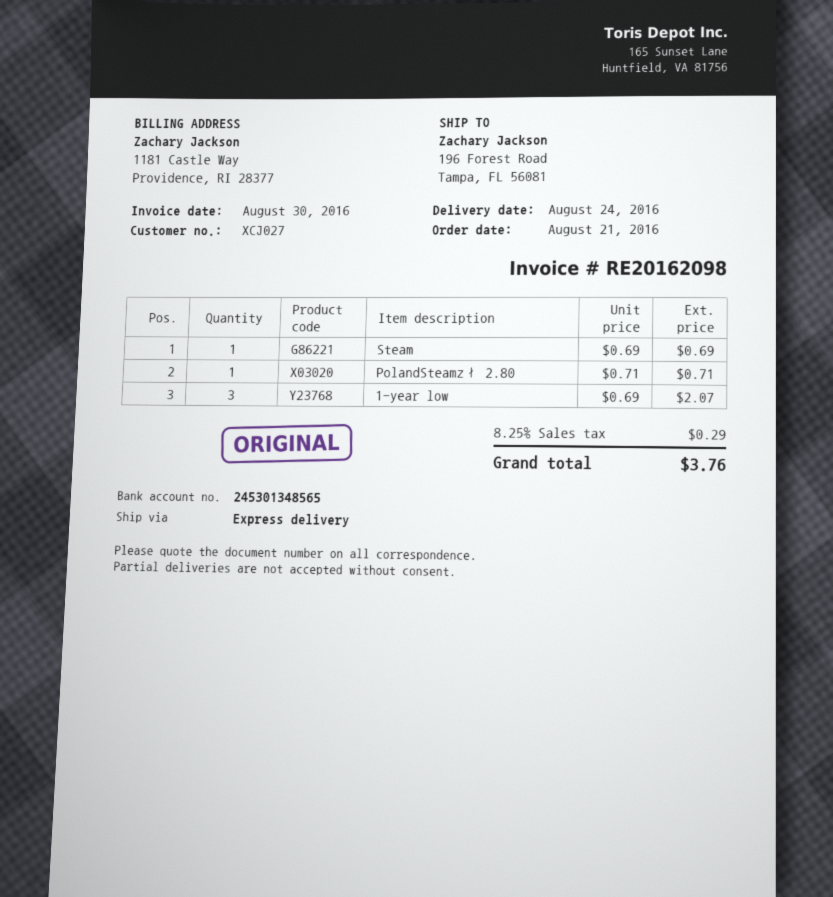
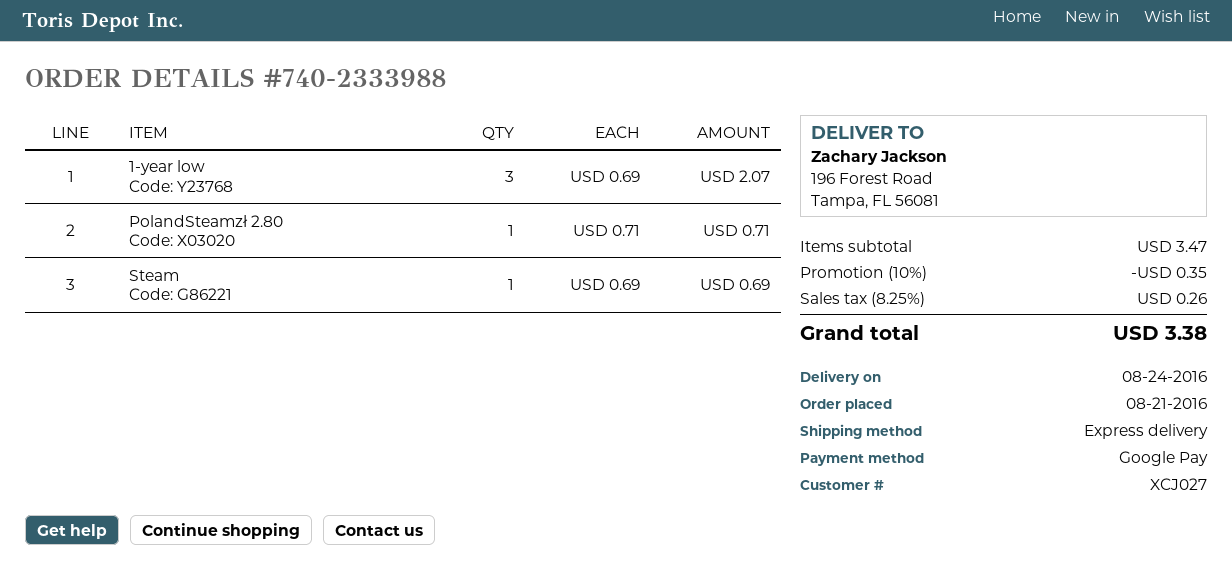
discount: none -> 10% = 0.35
tax: 8.25% = 0.29 -> 8.25% = 0.26
total: 3.76 -> 3.38

